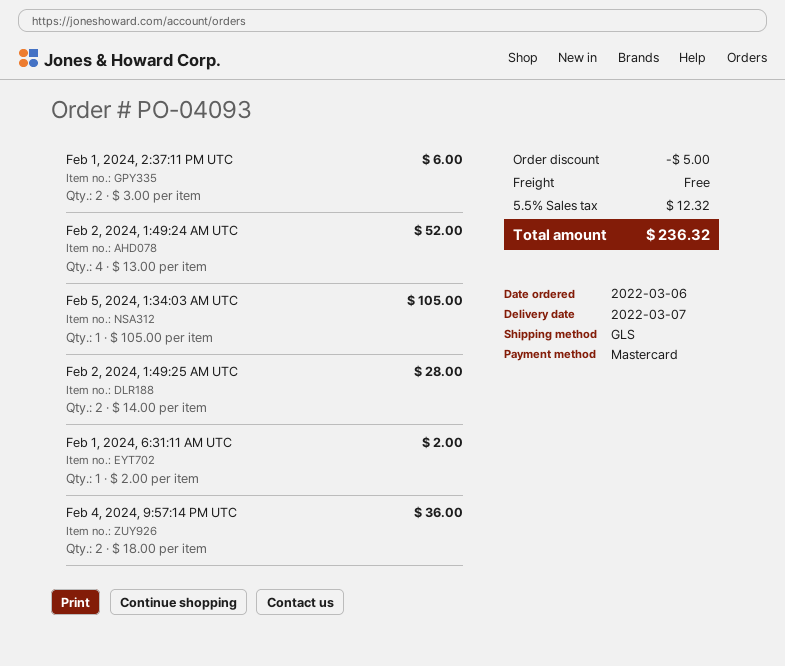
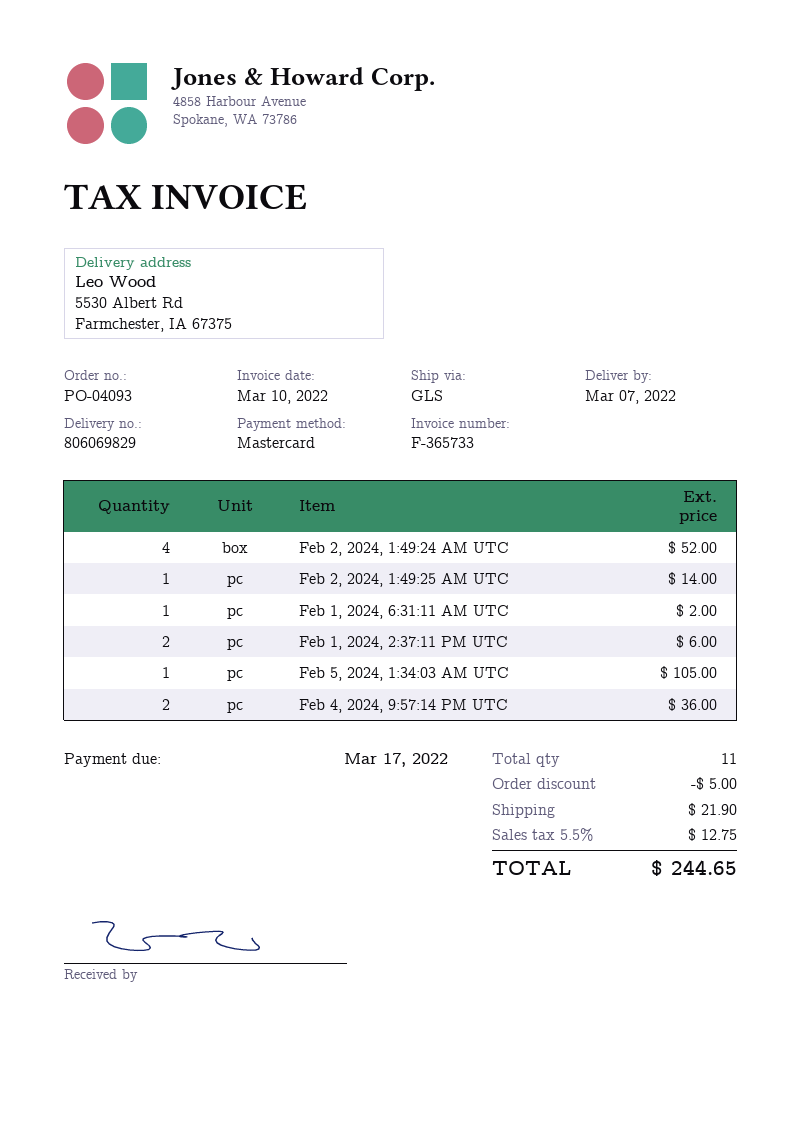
Feb 2, 2024, 1:49:25 AM UTC: 2 for 28.00 -> 1 for 14.00
shipping: 0.00 -> 21.90
tax: 5.5% = 12.32 -> 5.5% = 12.75
total: 236.32 -> 244.65

